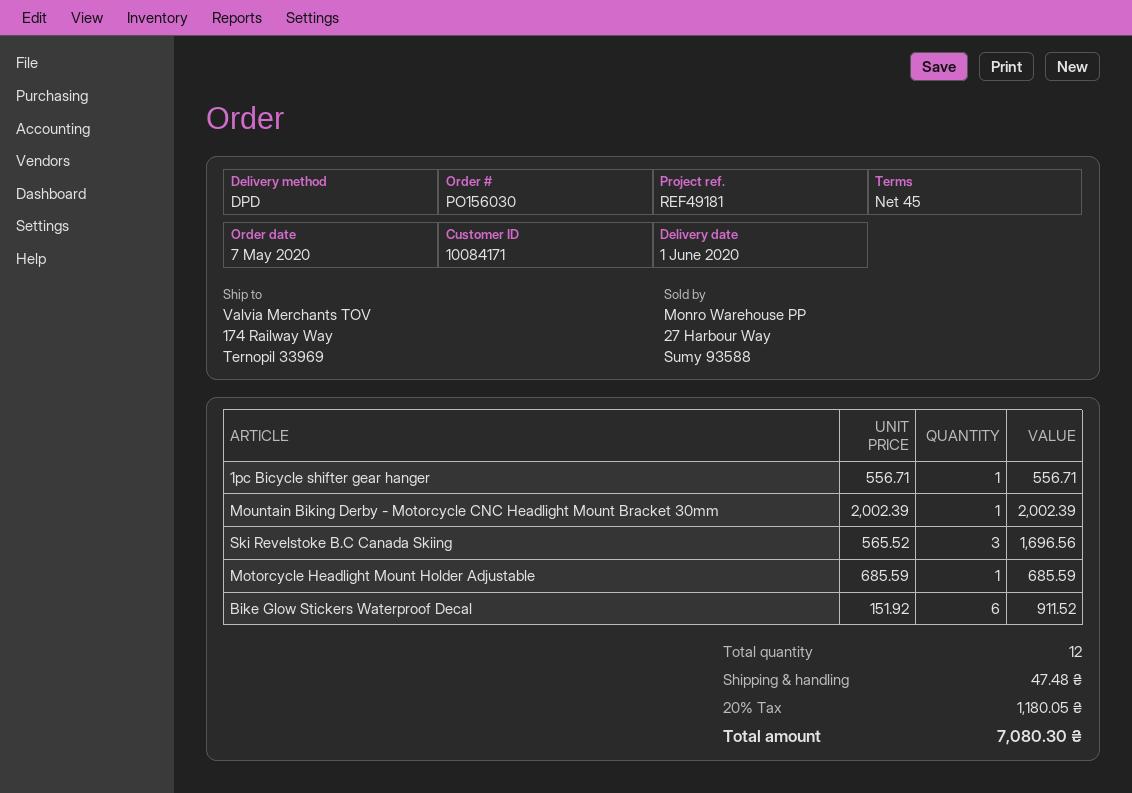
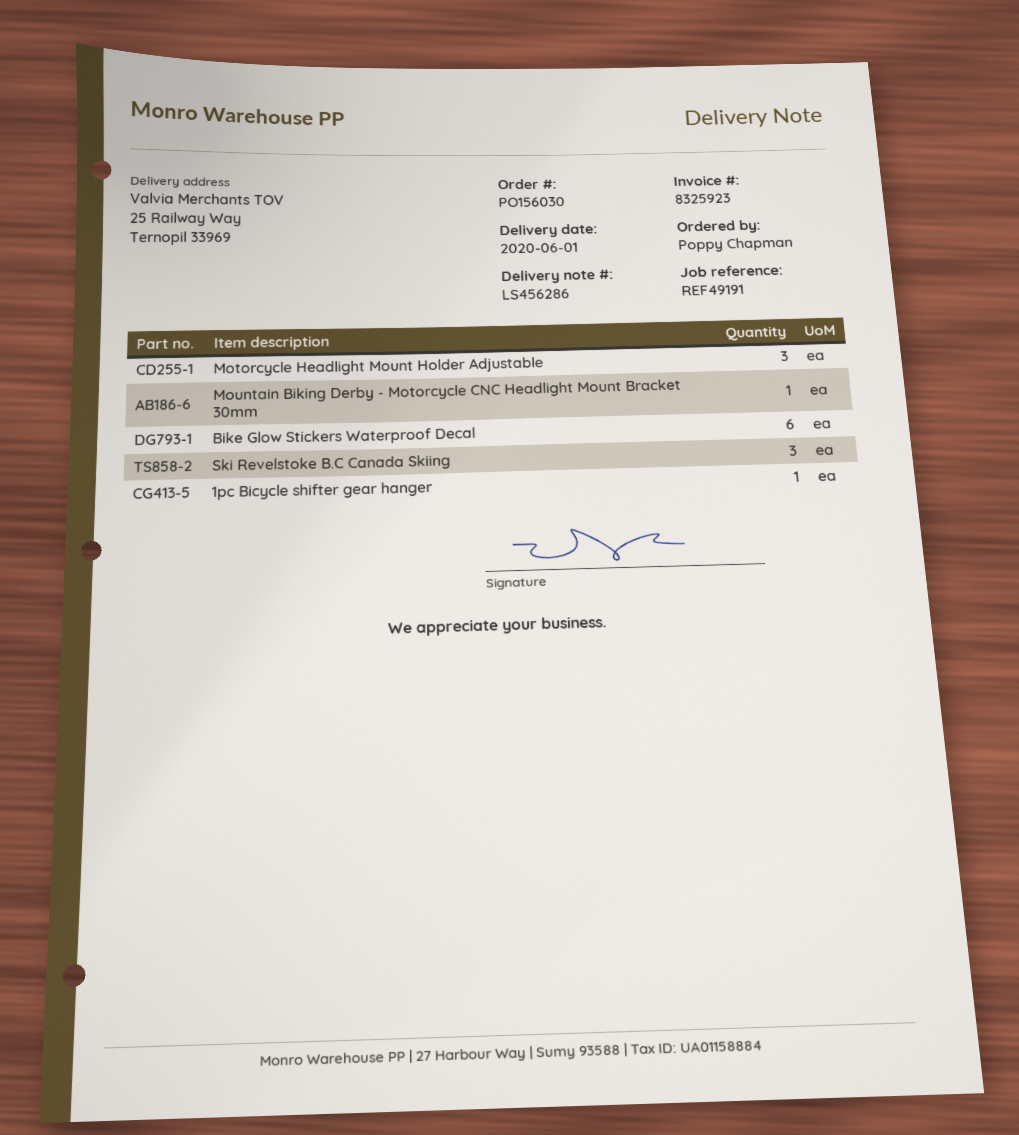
reference: REF49181 -> REF49191
ship to: 174 Railway Way, Ternopil 33969 -> 25 Railway Way, Ternopil 33969
Motorcycle Headlight Mount Holder Adjustable: 1 -> 3

